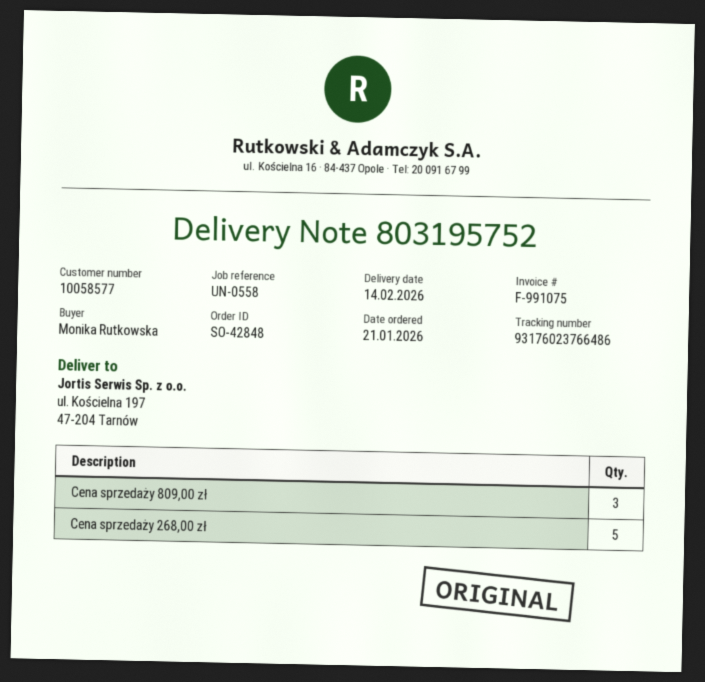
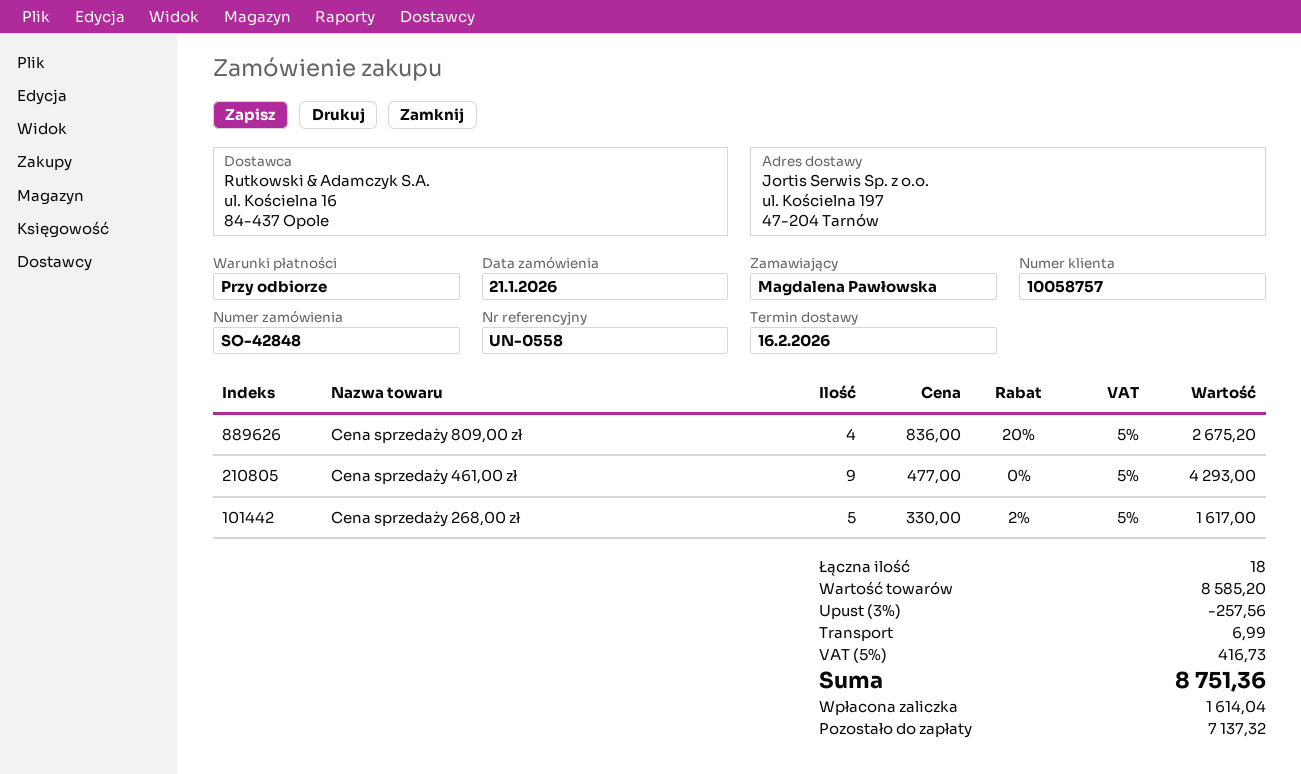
delivery date: 2026-02-14 -> 2026-02-16
customer number: 10058577 -> 10058757
ordered by: Monika Rutkowska -> Magdalena Pawłowska
Cena sprzedaży 809,00 zł: 3 -> 4
Cena sprzedaży 461,00 zł: none -> 9

